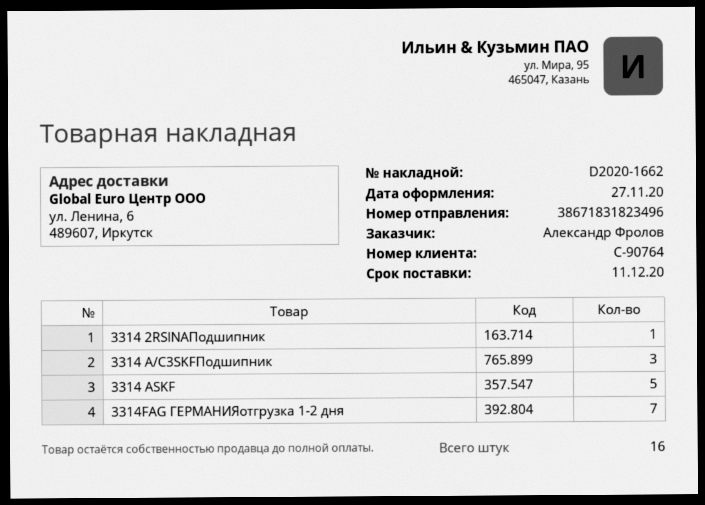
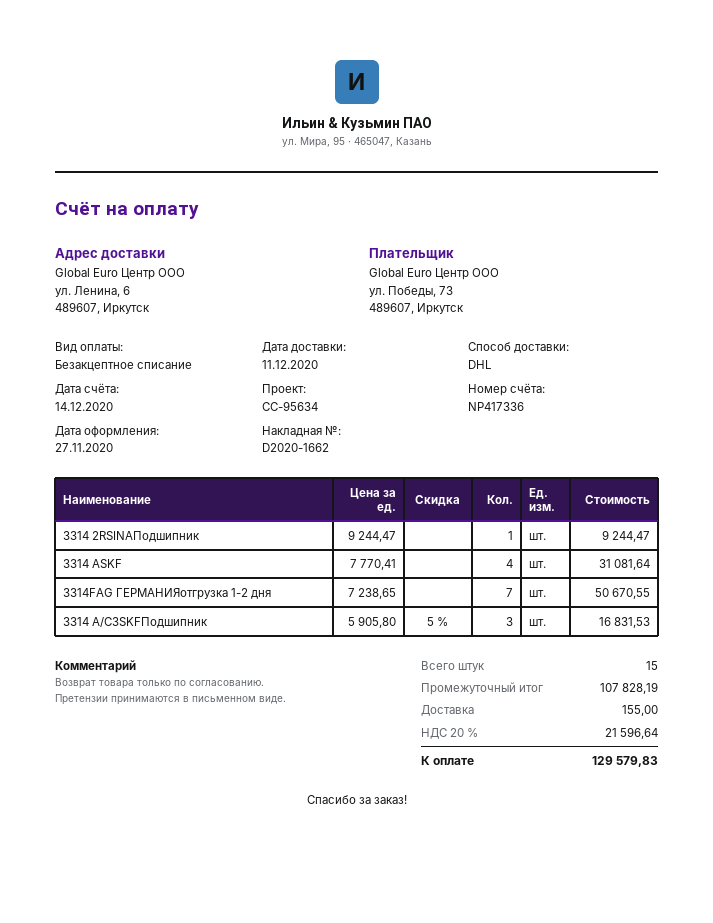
3314 ASKF: 5 -> 4
total quantity: 16 -> 15

